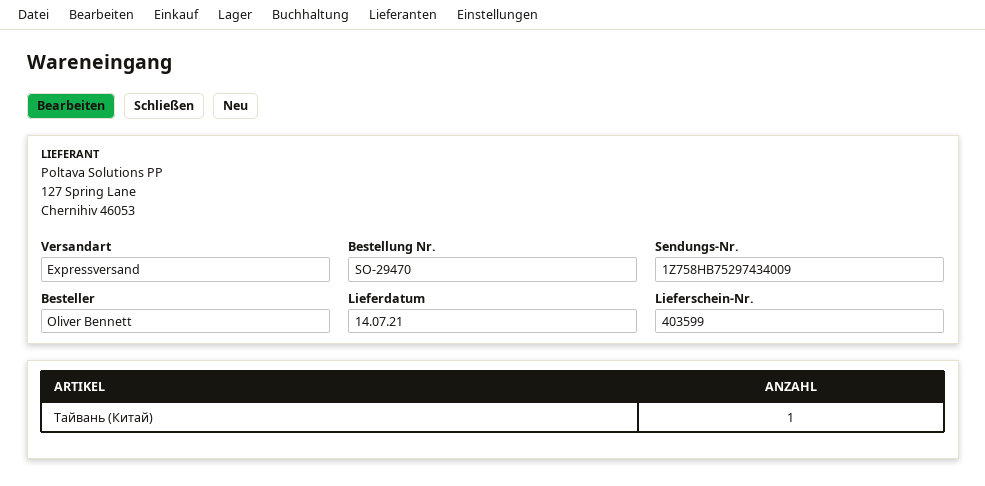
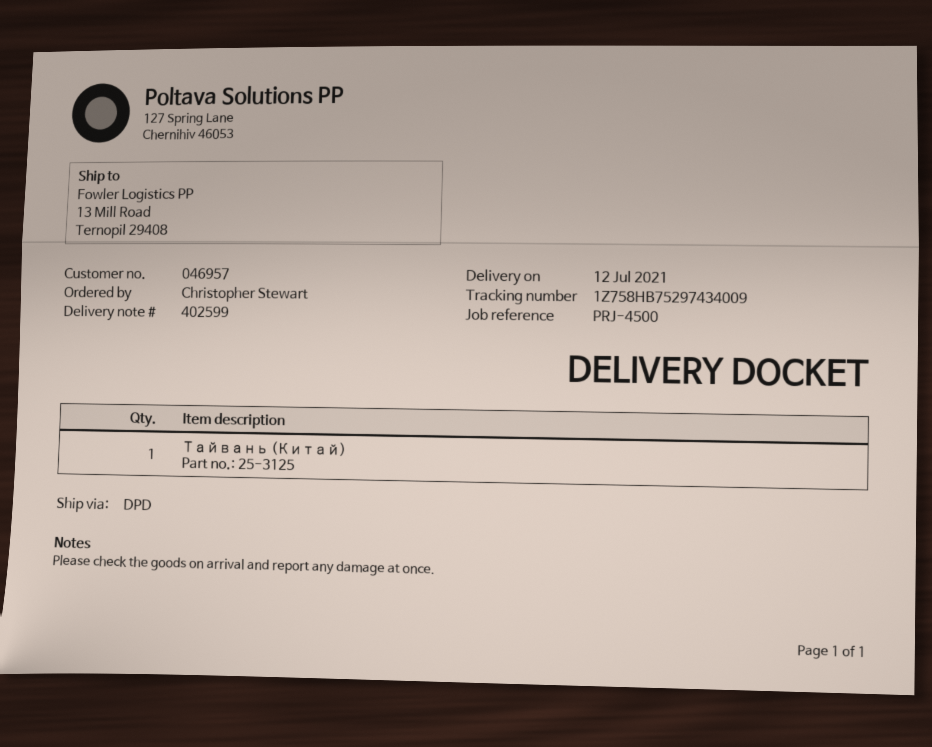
delivery note number: 403599 -> 402599
delivery date: 2021-07-14 -> 2021-07-12
ordered by: Oliver Bennett -> Christopher Stewart
shipping method: express -> DPD

